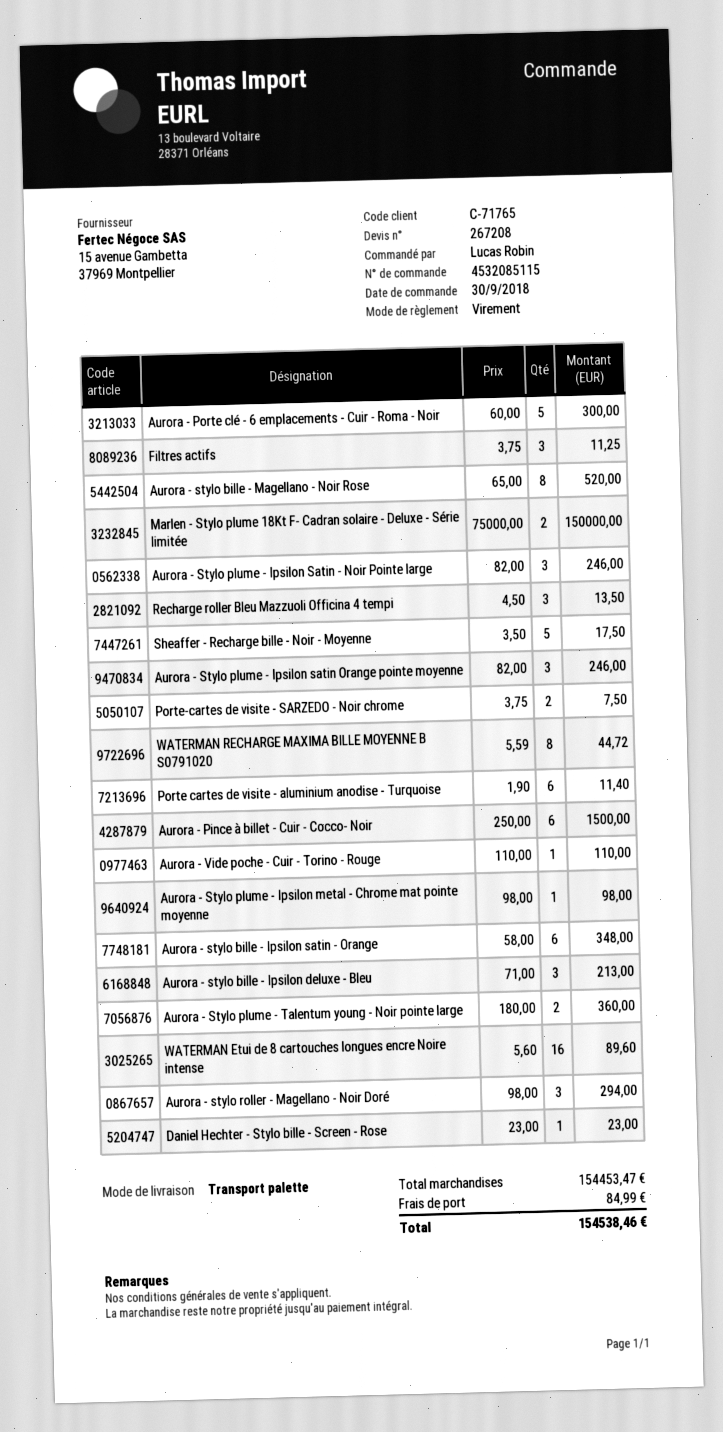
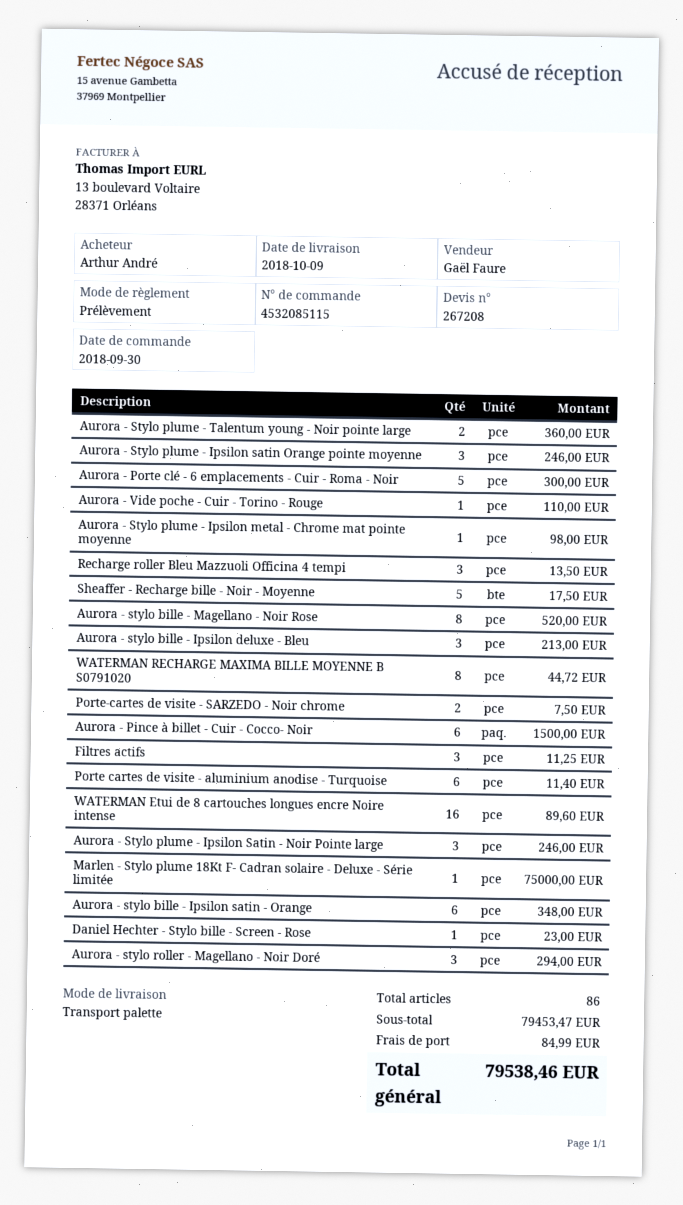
ordered by: Lucas Robin -> Arthur André
payment method: bank transfer -> direct debit
Marlen - Stylo plume 18Kt F- Cadran solaire - Deluxe - Série limitée: 2 for 150000.00 -> 1 for 75000.00
subtotal: 154453.47 -> 79453.47
total: 154538.46 -> 79538.46

